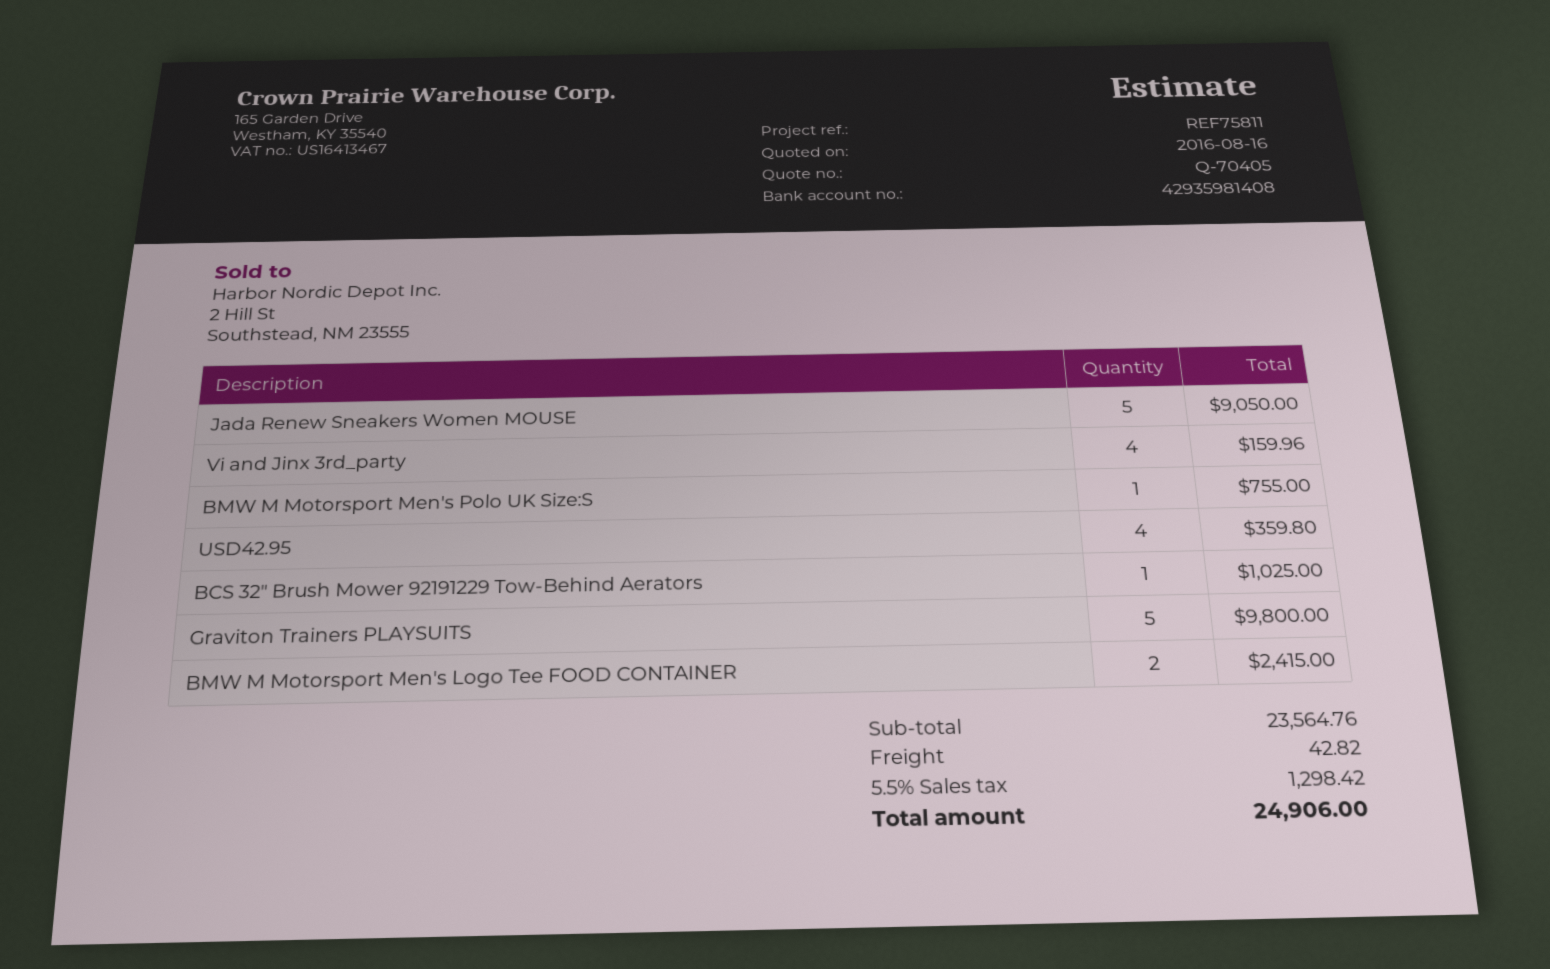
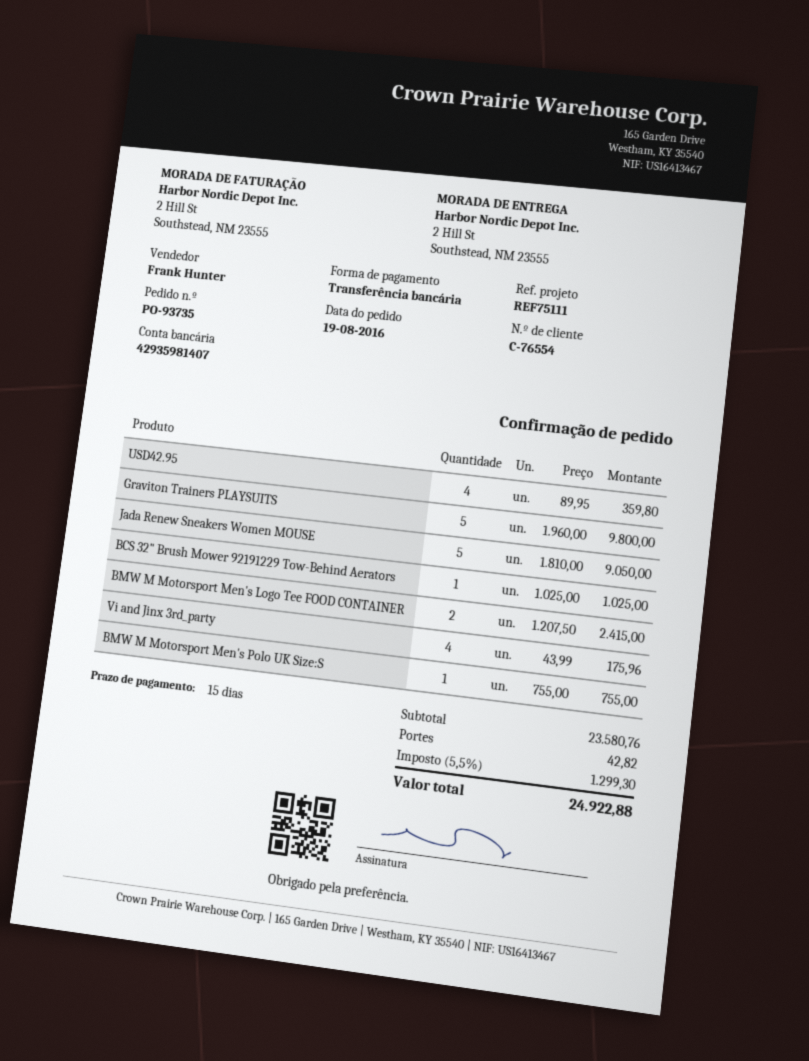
reference: REF75811 -> REF75111
bank account: 42935981408 -> 42935981407
Vi and Jinx 3rd_party: 4 for 159.96 -> 4 for 175.96
subtotal: 23564.76 -> 23580.76
tax: 5.5% = 1298.42 -> 5.5% = 1299.30
total: 24906.00 -> 24922.88

